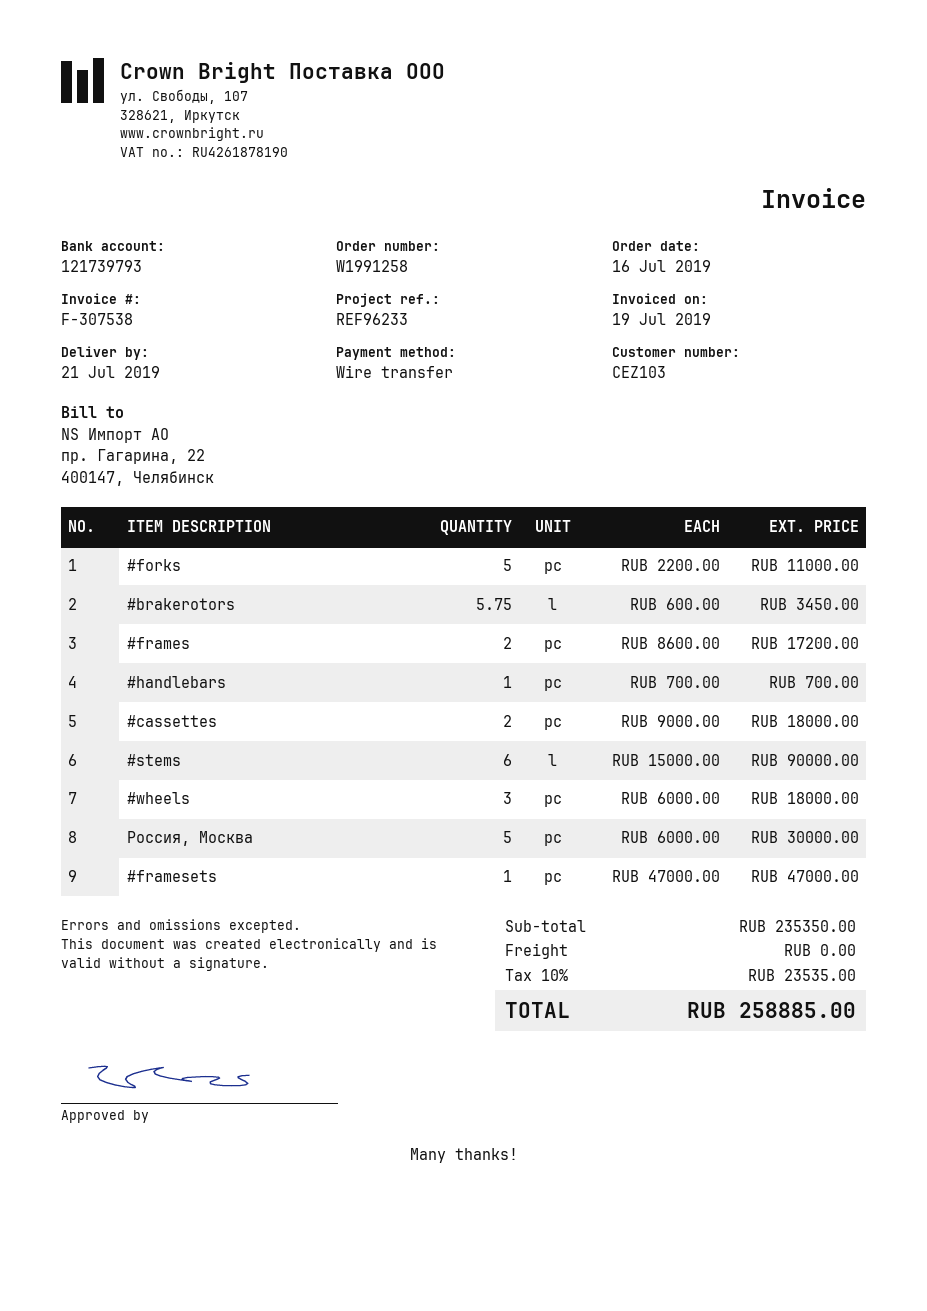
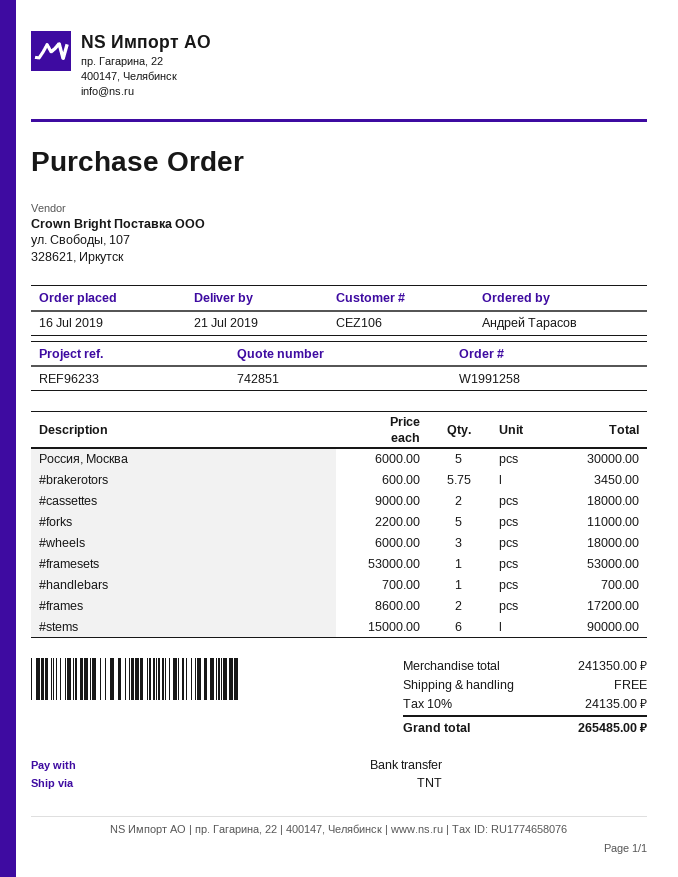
customer number: CEZ103 -> CEZ106
#framesets: 1 x 47000.00 = 47000.00 -> 1 x 53000.00 = 53000.00
subtotal: 235350.00 -> 241350.00
tax: 10% = 23535.00 -> 10% = 24135.00
total: 258885.00 -> 265485.00

